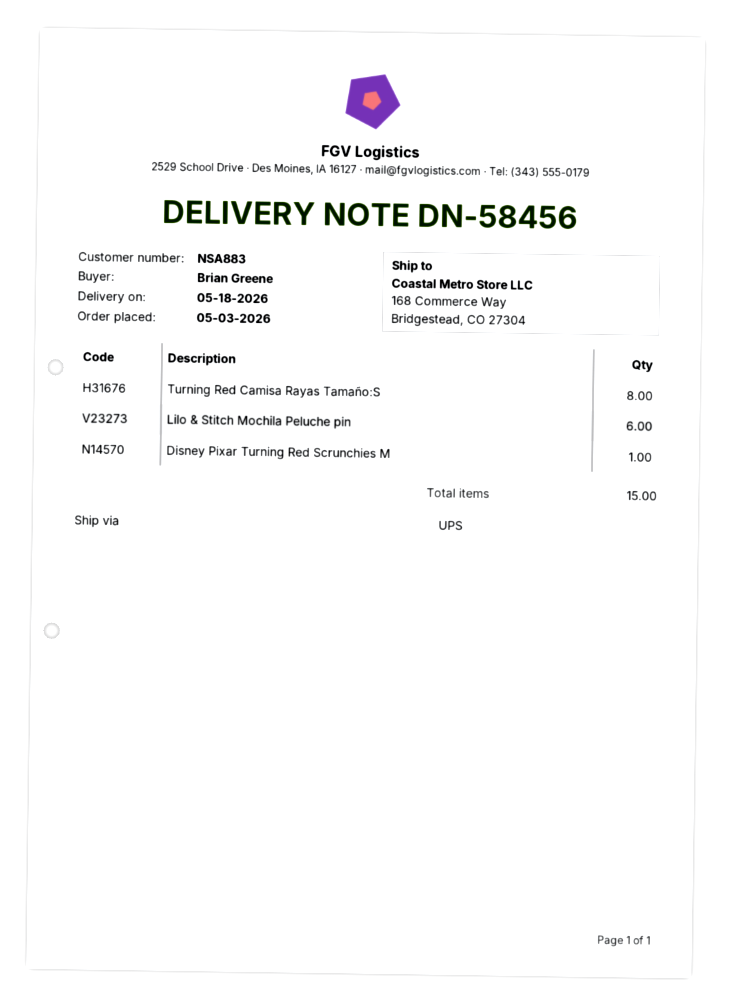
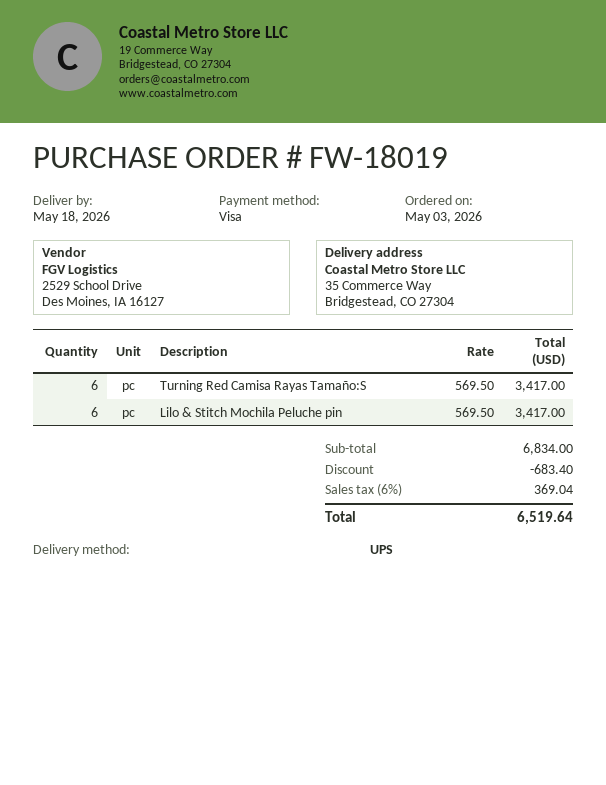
ship to: 168 Commerce Way, Bridgestead, CO 27304 -> 35 Commerce Way, Bridgestead, CO 27304
Turning Red Camisa Rayas Tamaño:S: 8 -> 6
Disney Pixar Turning Red Scrunchies M: 1 -> none

